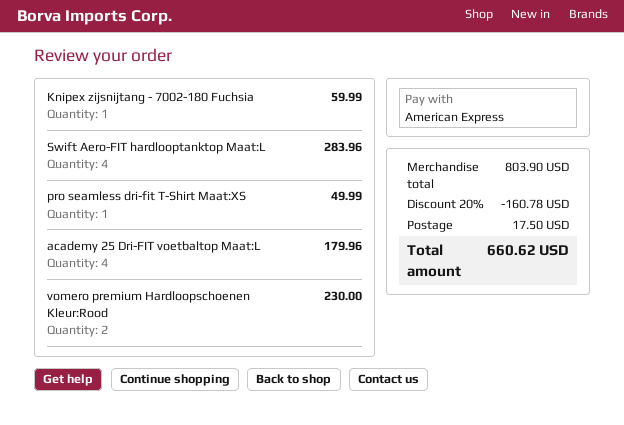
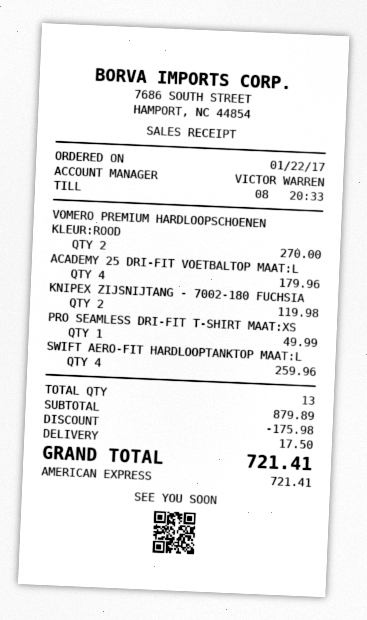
Knipex zijsnijtang - 7002-180 Fuchsia: 1 for 59.99 -> 2 for 119.98
Swift Aero-FIT hardlooptanktop Maat:L: 4 for 283.96 -> 4 for 259.96
vomero premium Hardloopschoenen Kleur:Rood: 2 for 230.00 -> 2 for 270.00
subtotal: 803.90 -> 879.89
discount: 160.78 -> 175.98
total: 660.62 -> 721.41

